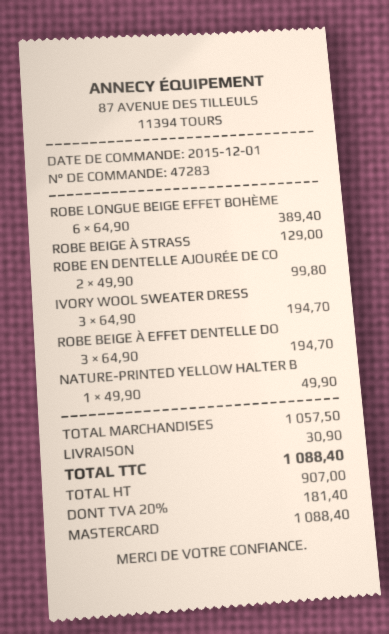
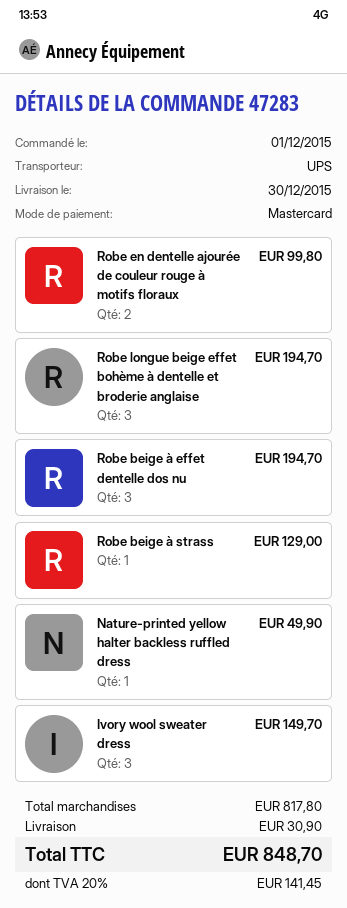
ROBE LONGUE BEIGE EFFET BOHÈME: 6 for 389.40 -> 3 for 194.70
IVORY WOOL SWEATER DRESS: 3 for 194.70 -> 3 for 149.70
subtotal: 1057.50 -> 817.80
tax: 20% = 181.40 -> 20% = 141.45
total: 1088.40 -> 848.70

